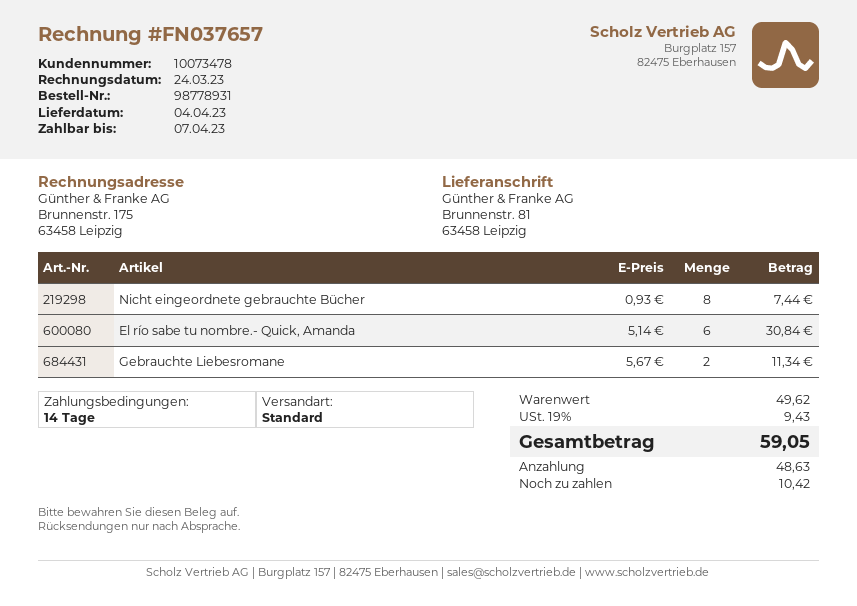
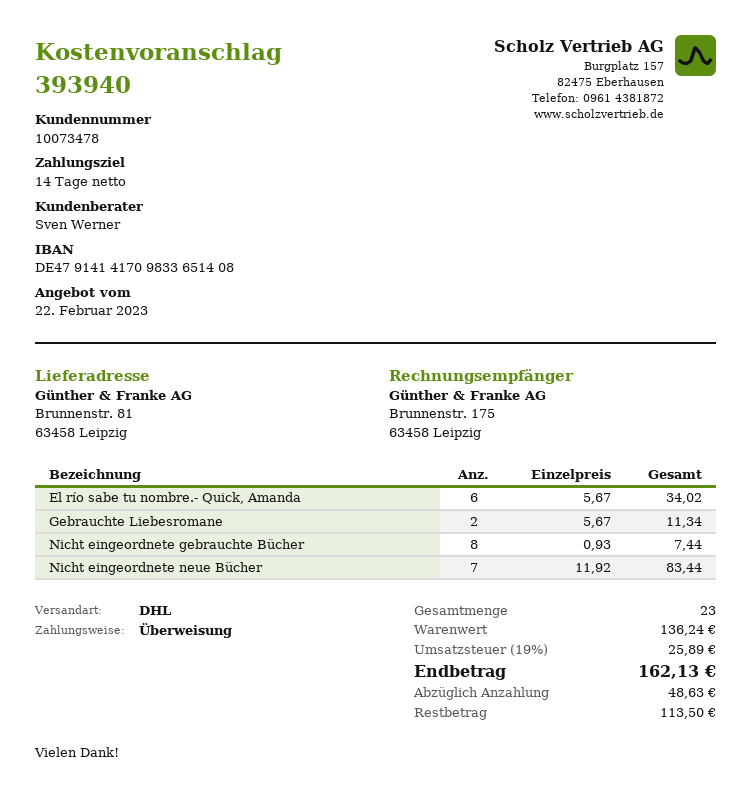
shipping method: standard -> DHL
El río sabe tu nombre.- Quick, Amanda: 6 x 5.14 = 30.84 -> 6 x 5.67 = 34.02
Nicht eingeordnete neue Bücher: none -> 7 x 11.92 = 83.44
subtotal: 49.62 -> 136.24
tax: 19% = 9.43 -> 19% = 25.89
total: 59.05 -> 162.13
balance: 10.42 -> 113.50

